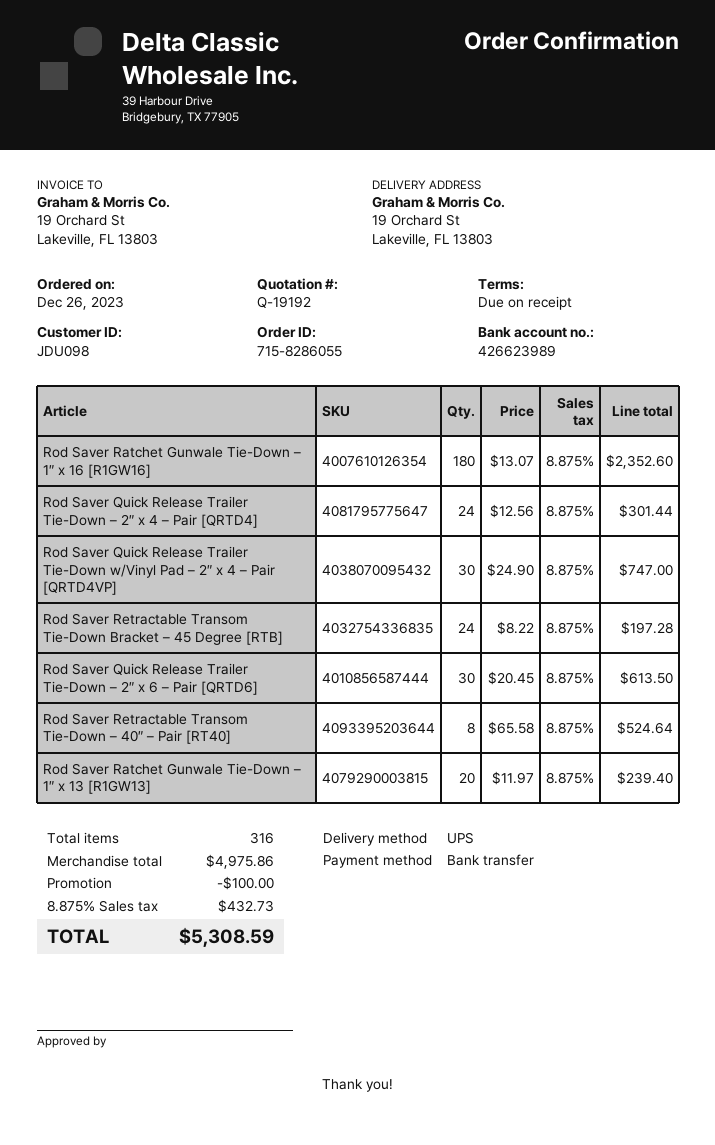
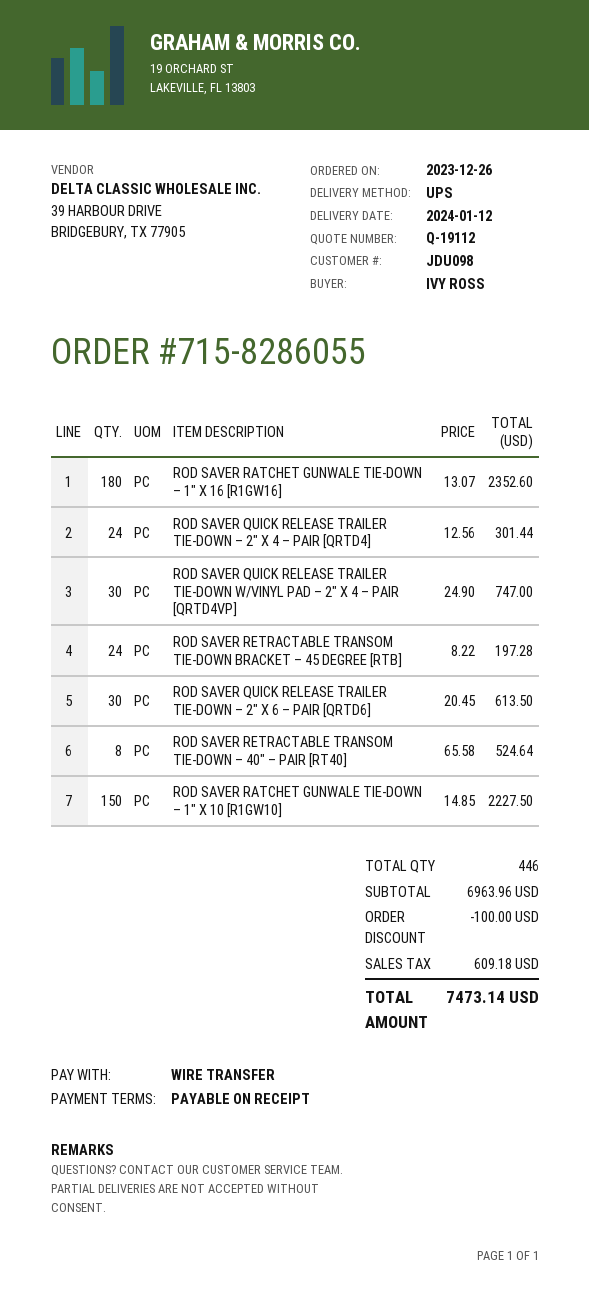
quote number: Q-19192 -> Q-19112
Rod Saver Ratchet Gunwale Tie-Down – 1″ x 13 [R1GW13]: 20 x 11.97 = 239.40 -> none
ROD SAVER RATCHET GUNWALE TIE-DOWN – 1″ X 10 [R1GW10]: none -> 150 x 14.85 = 2227.50
total quantity: 316 -> 446
subtotal: 4975.86 -> 6963.96
tax: 432.73 -> 609.18
total: 5308.59 -> 7473.14

